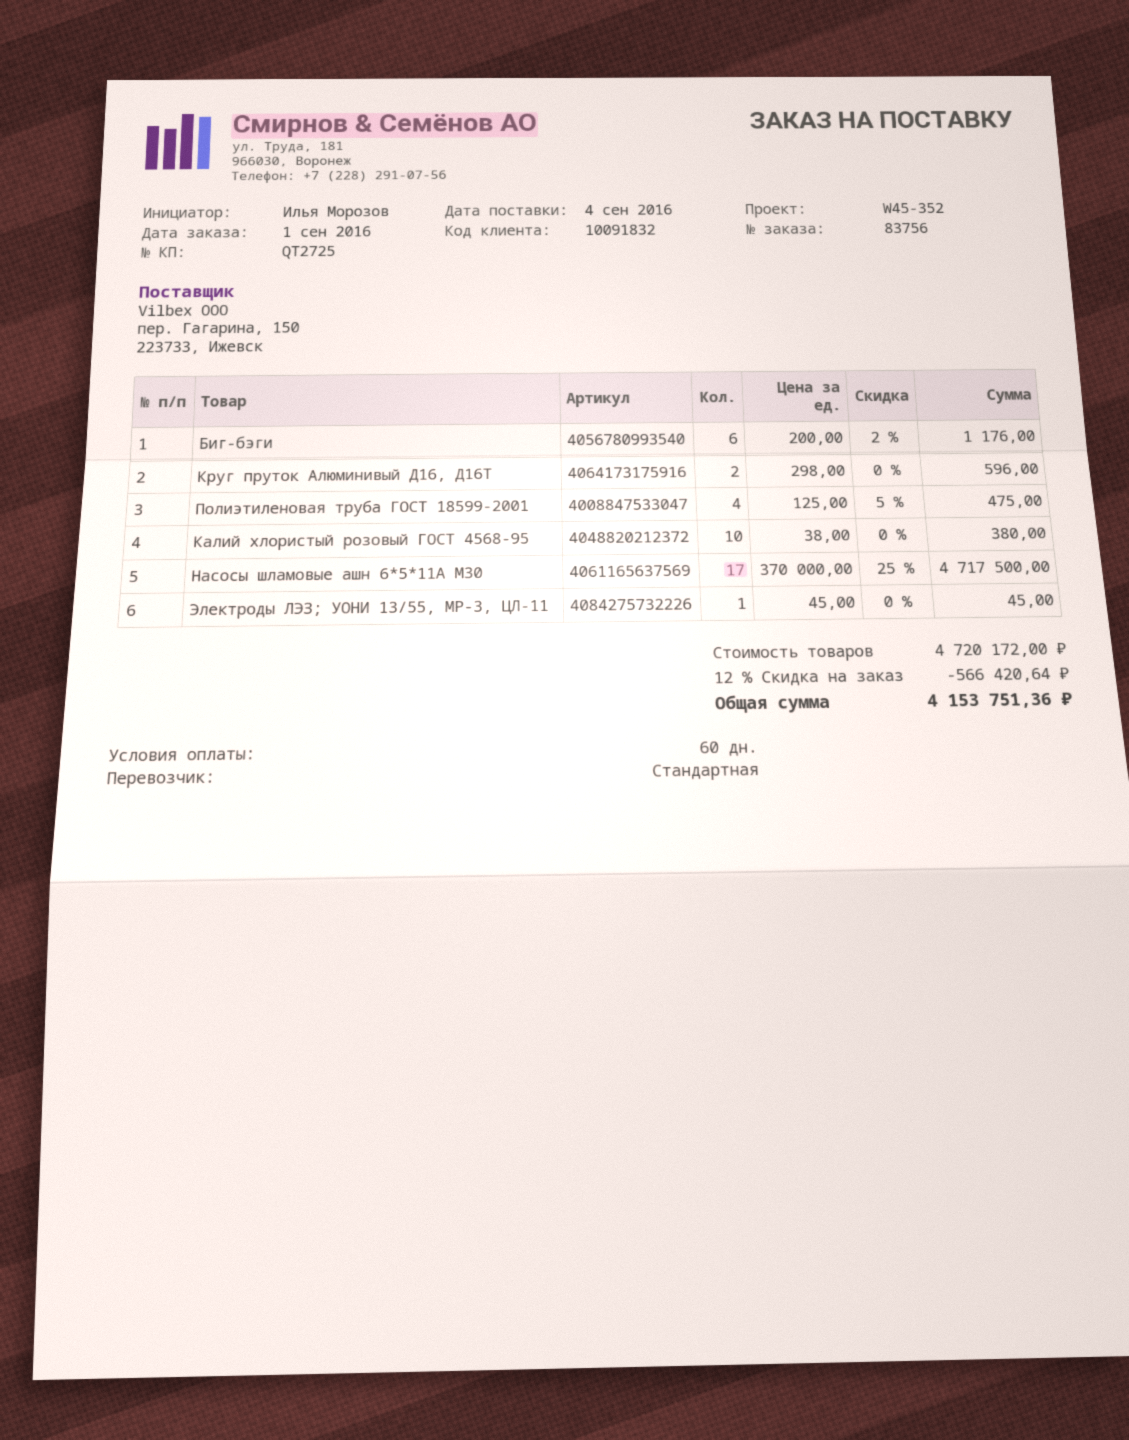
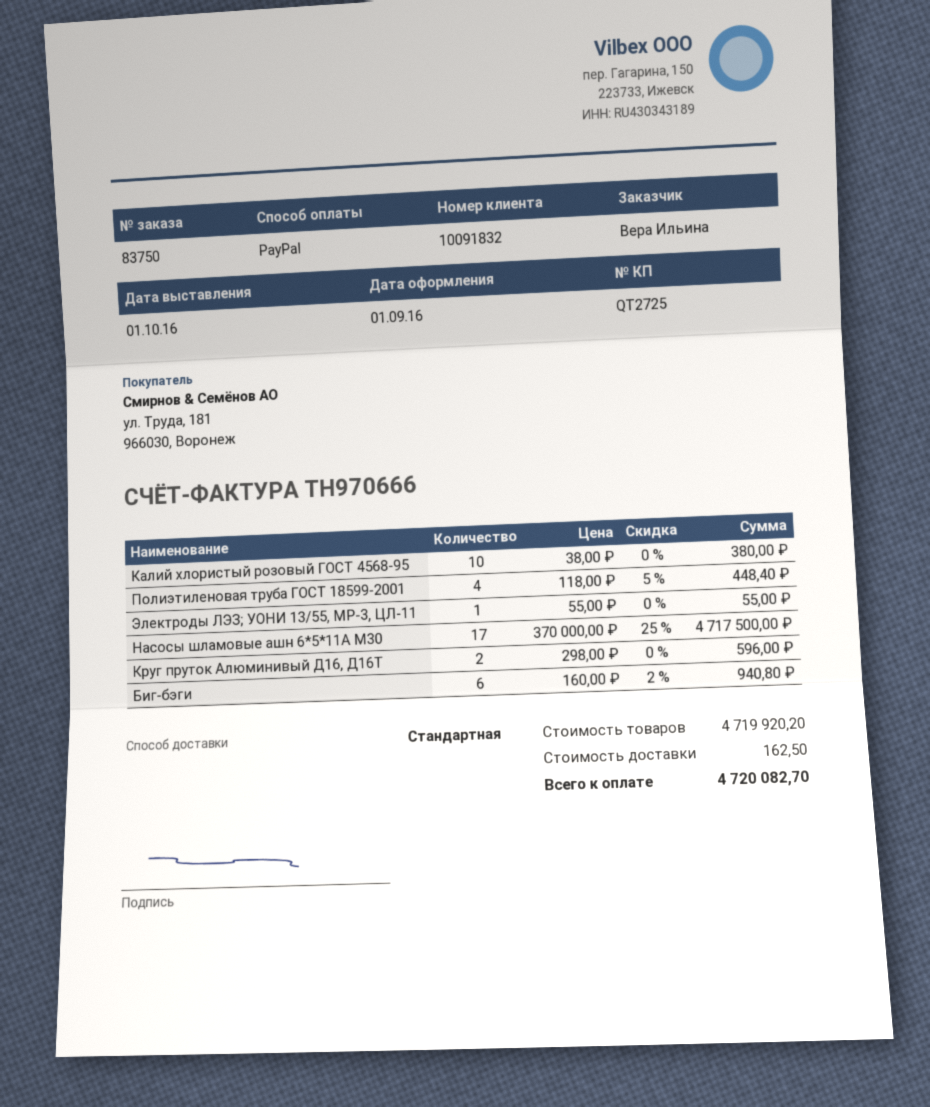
order number: 83756 -> 83750
ordered by: Илья Морозов -> Вера Ильина
Биг-бэги: 6 x 200.00 - 2% = 1176.00 -> 6 x 160.00 - 2% = 940.80
Полиэтиленовая труба ГОСТ 18599-2001: 4 x 125.00 - 5% = 475.00 -> 4 x 118.00 - 5% = 448.40
Электроды ЛЭЗ; УОНИ 13/55, МР-3, ЦЛ-11: 1 x 45.00 = 45.00 -> 1 x 55.00 = 55.00
subtotal: 4720172.00 -> 4719920.20
discount: 12% = 566420.64 -> none
shipping: none -> 162.50
total: 4153751.36 -> 4720082.70

